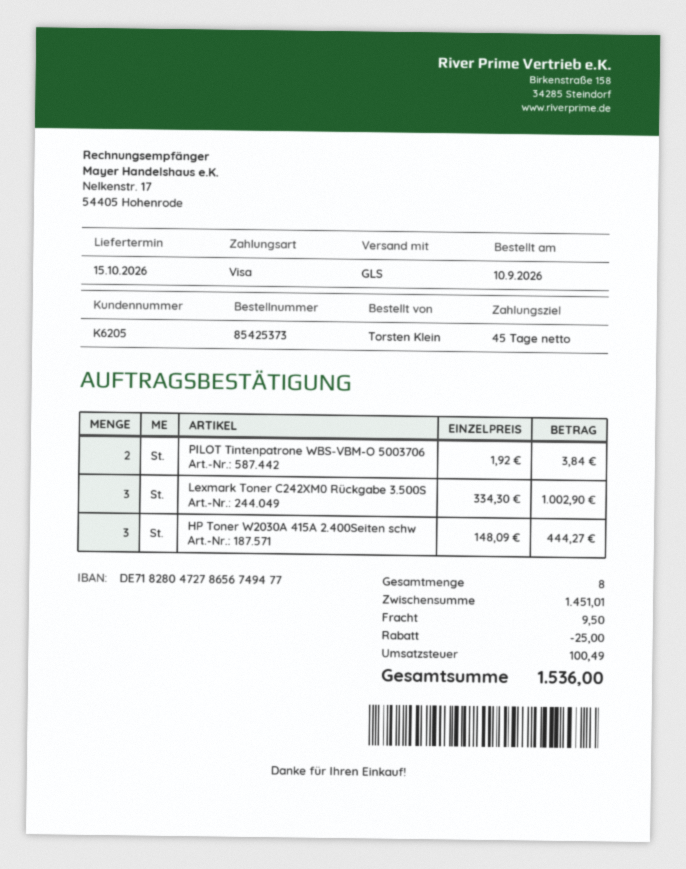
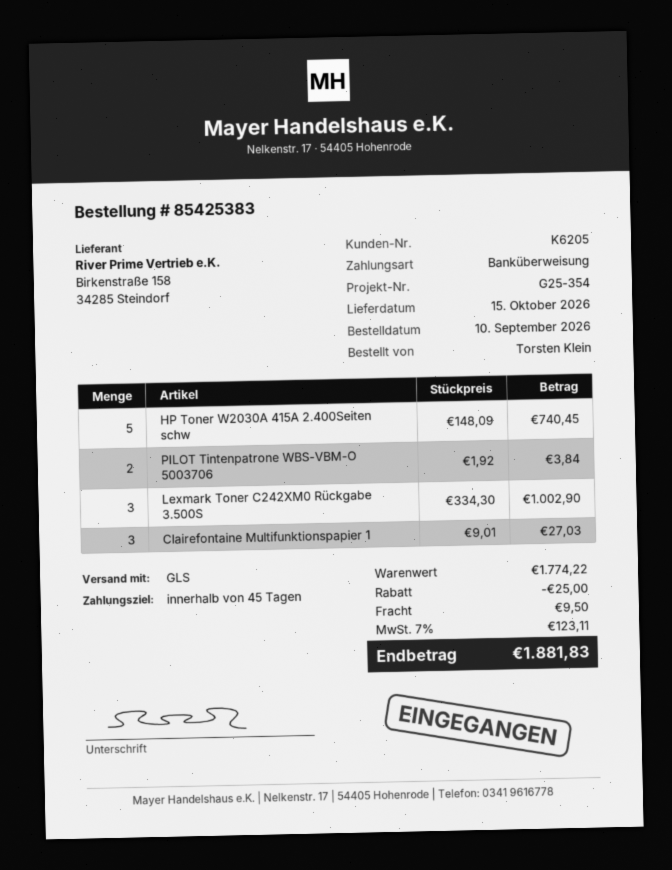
order number: 85425373 -> 85425383
payment method: Visa -> bank transfer
HP Toner W2030A 415A 2.400Seiten schw: 3 x 148.09 = 444.27 -> 5 x 148.09 = 740.45
Clairefontaine Multifunktionspapier 1: none -> 3 x 9.01 = 27.03
subtotal: 1451.01 -> 1774.22
tax: 100.49 -> 123.11
total: 1536.00 -> 1881.83

